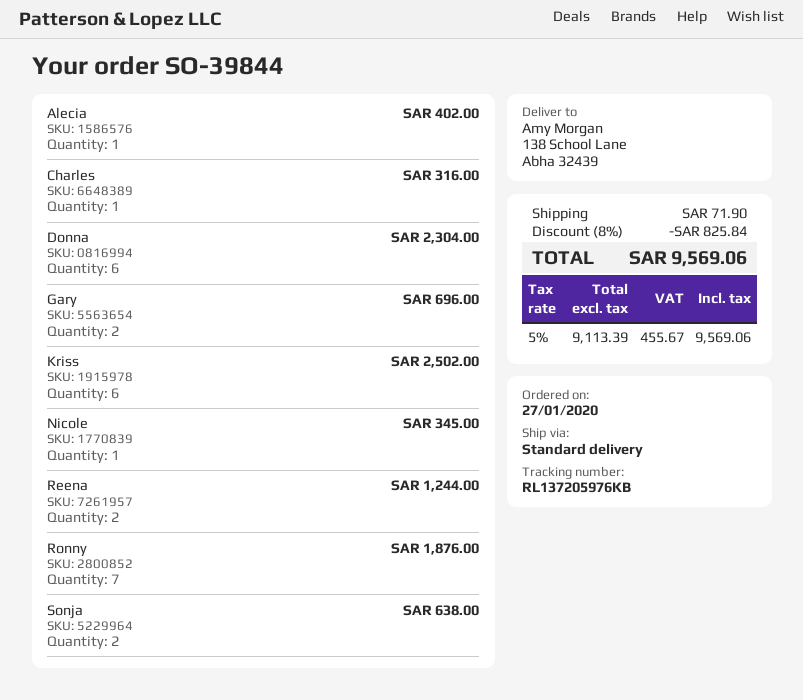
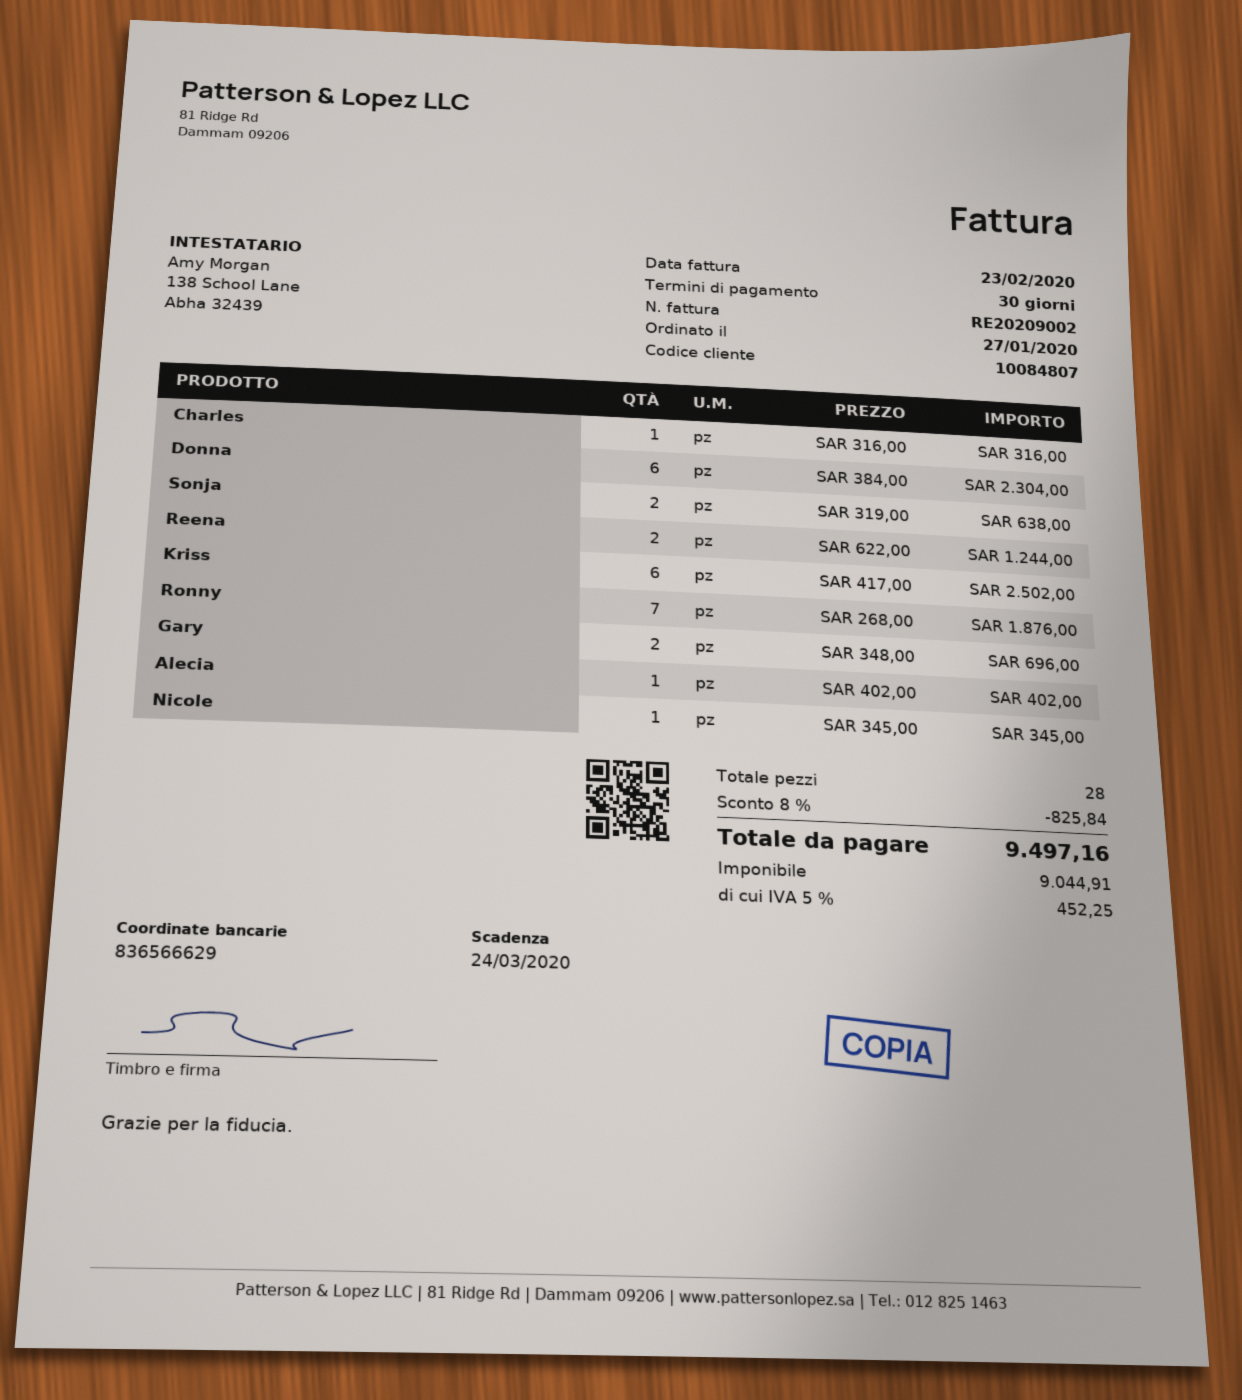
shipping: 71.90 -> none
net: 9113.39 -> 9044.91
tax: 5% = 455.67 -> 5% = 452.25
total: 9569.06 -> 9497.16

